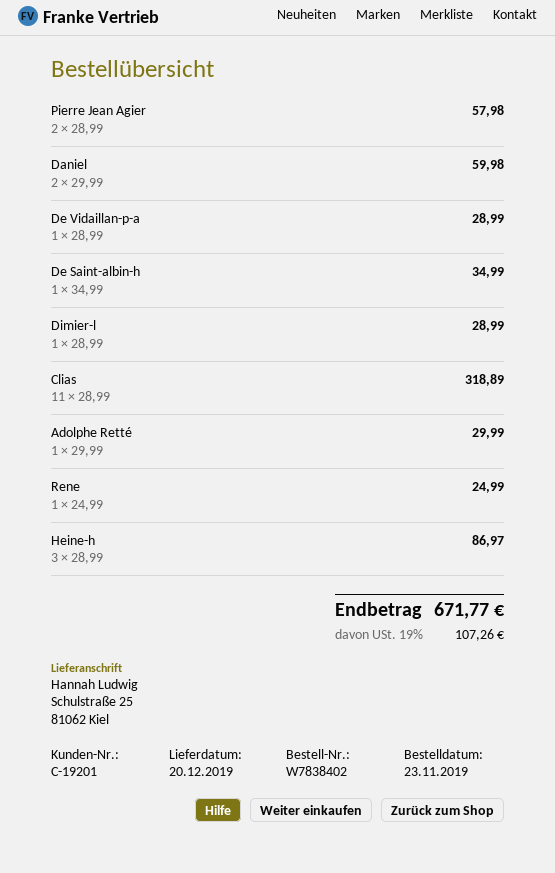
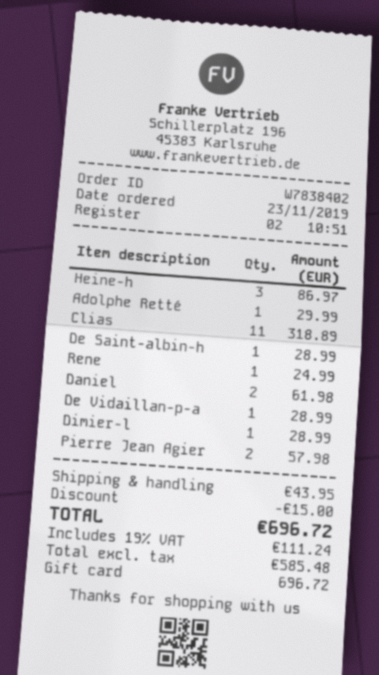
Daniel: 2 for 59.98 -> 2 for 61.98
De Saint-albin-h: 1 for 34.99 -> 1 for 28.99
discount: none -> 15.00
shipping: none -> 43.95
tax: 19% = 107.26 -> 19% = 111.24
total: 671.77 -> 696.72

